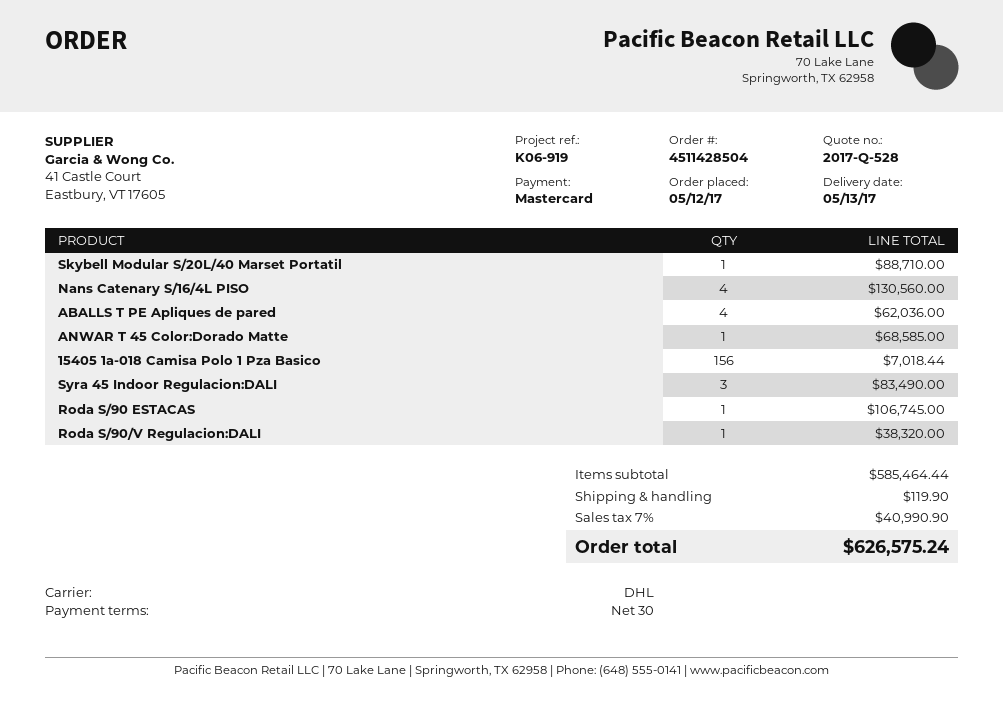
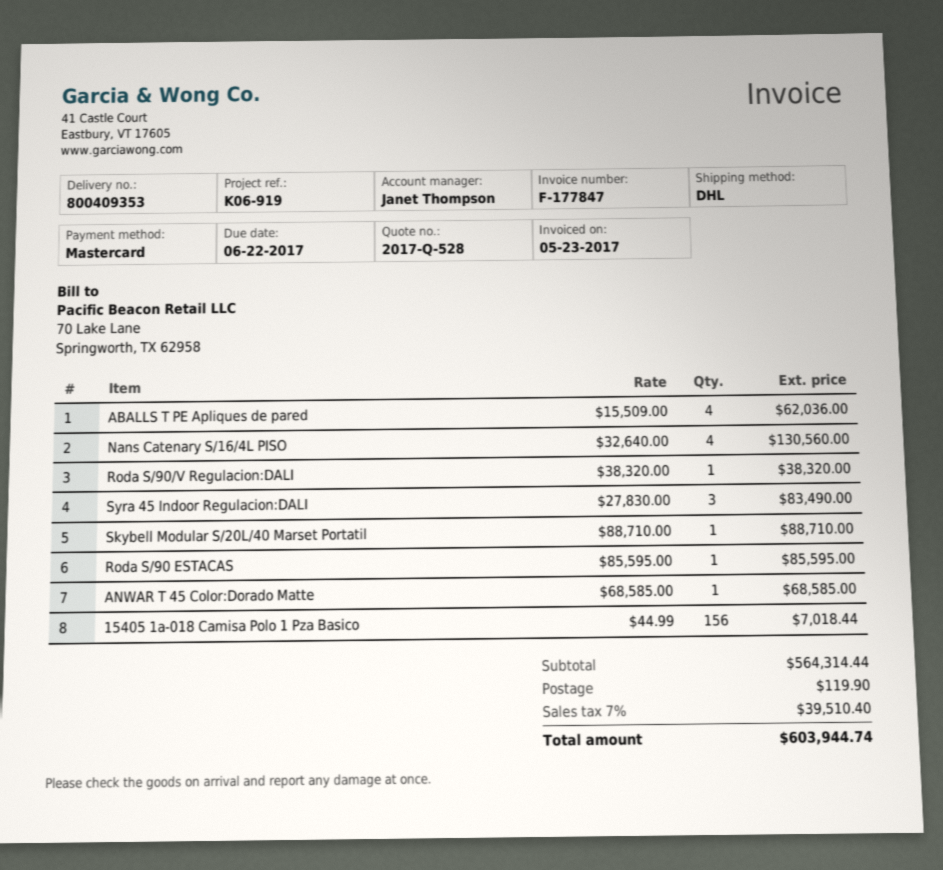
Roda S/90 ESTACAS: 1 for 106745.00 -> 1 for 85595.00
subtotal: 585464.44 -> 564314.44
tax: 7% = 40990.90 -> 7% = 39510.40
total: 626575.24 -> 603944.74

